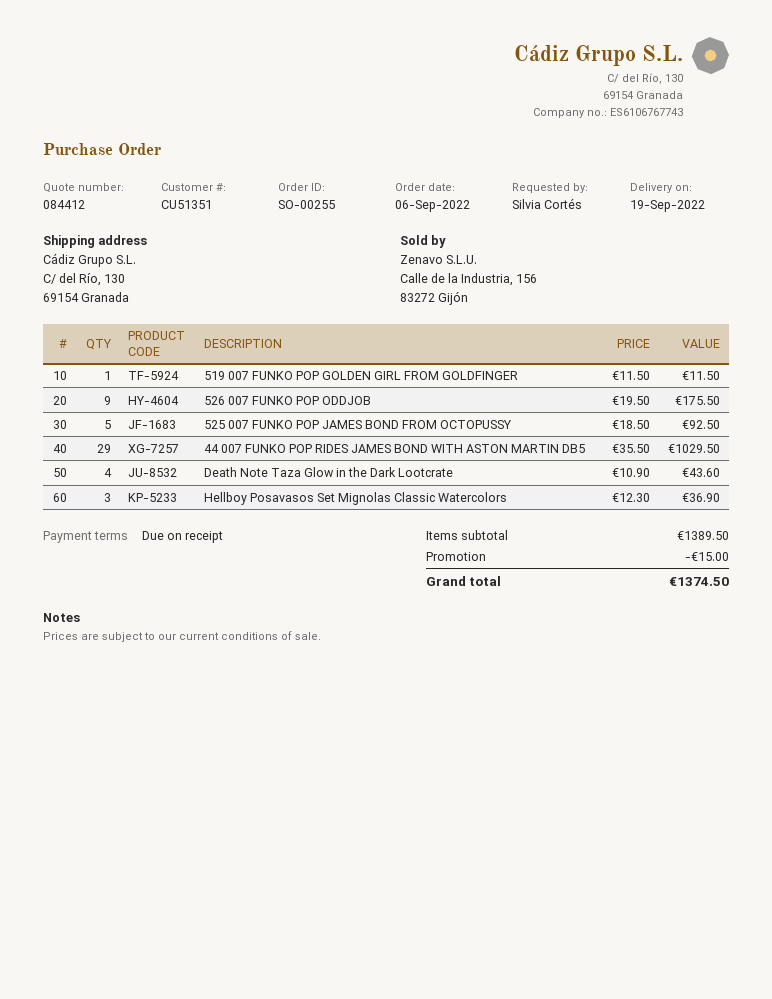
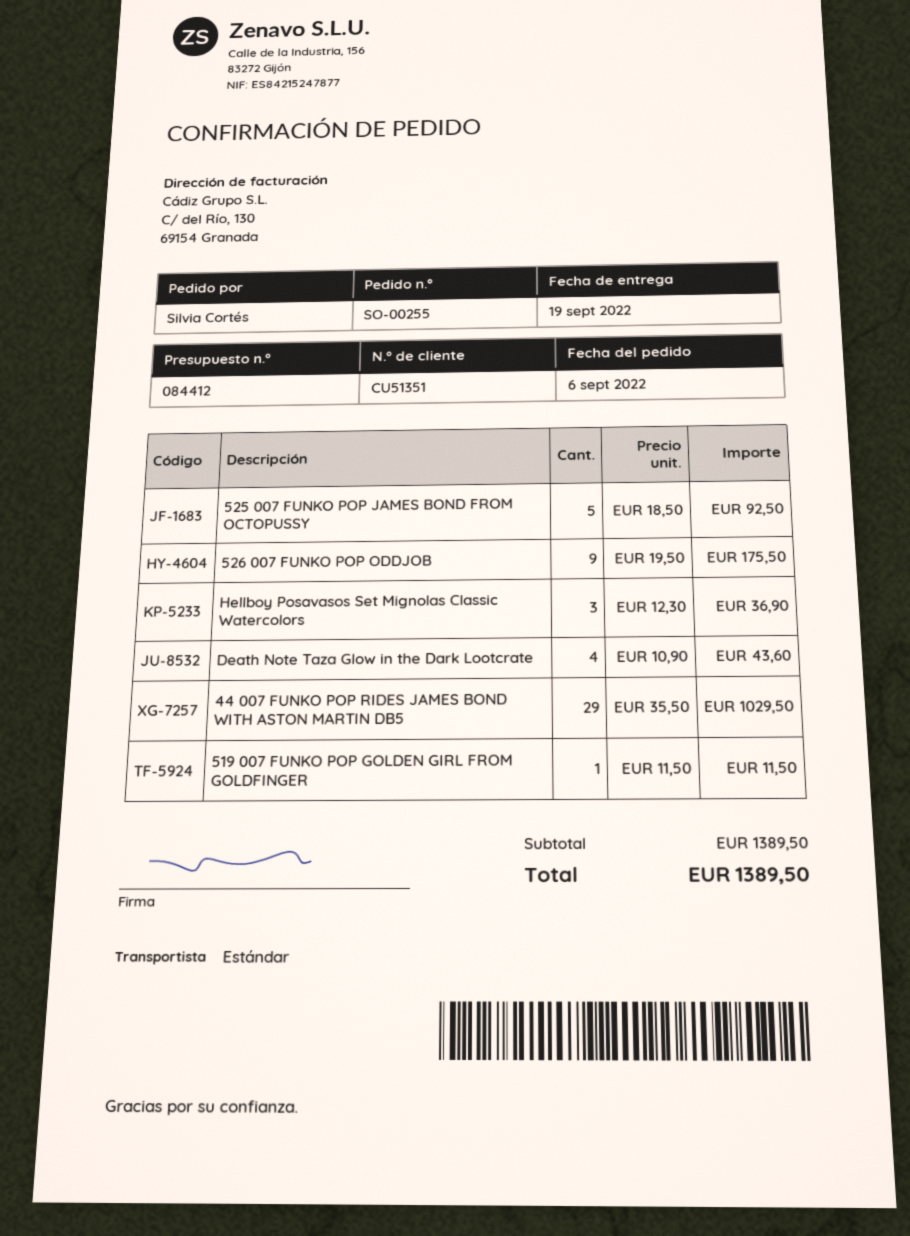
discount: 15.00 -> none
total: 1374.50 -> 1389.50

